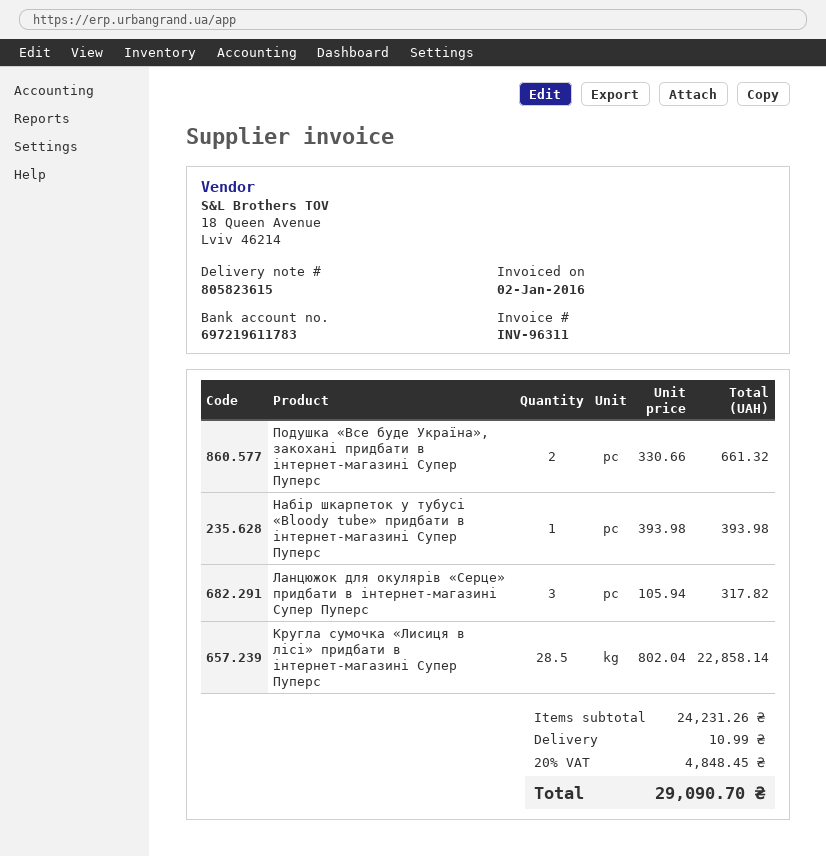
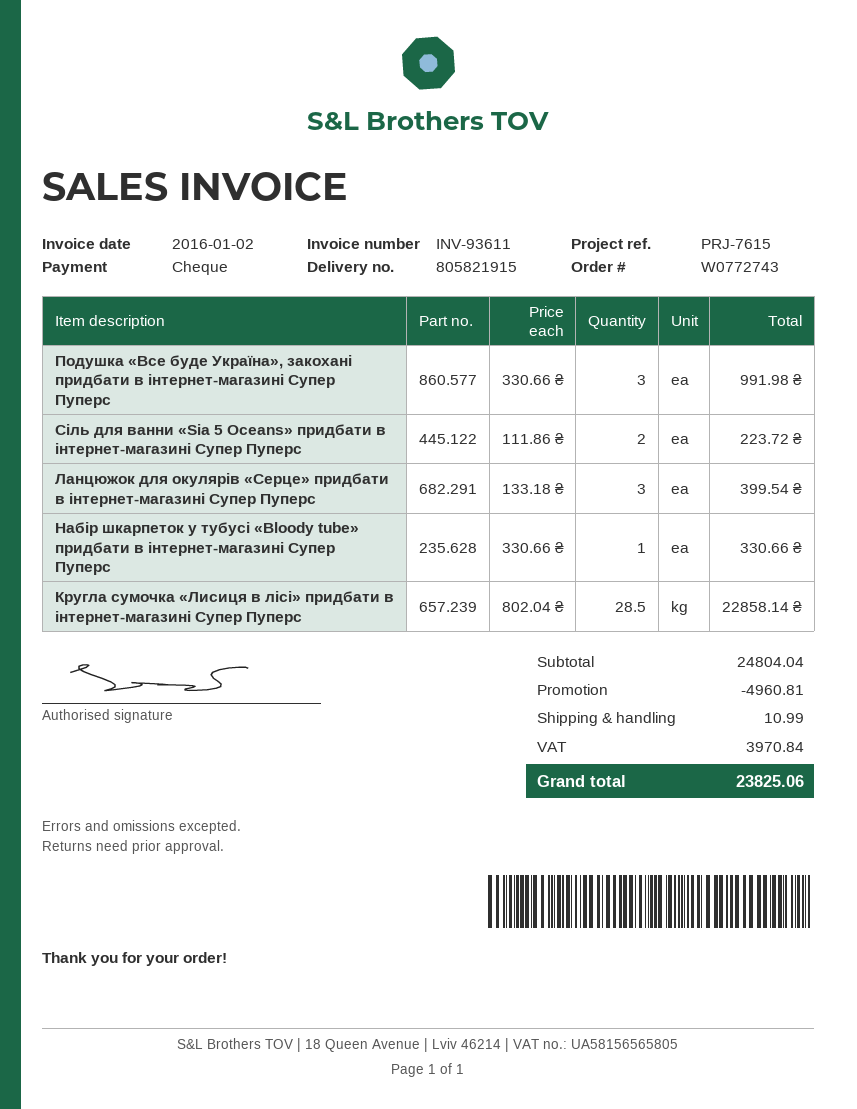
delivery note number: 805823615 -> 805821915
invoice number: INV-96311 -> INV-93611
Подушка «Все буде Україна», закохані придбати в інтернет-магазині Супер Пуперс: 2 x 330.66 = 661.32 -> 3 x 330.66 = 991.98
Набір шкарпеток у тубусі «Bloody tube» придбати в інтернет-магазині Супер Пуперс: 1 x 393.98 = 393.98 -> 1 x 330.66 = 330.66
Ланцюжок для окулярів «Серце» придбати в інтернет-магазині Супер Пуперс: 3 x 105.94 = 317.82 -> 3 x 133.18 = 399.54
Сіль для ванни «Sia 5 Oceans» придбати в інтернет-магазині Супер Пуперс: none -> 2 x 111.86 = 223.72
subtotal: 24231.26 -> 24804.04
discount: none -> 4960.81
tax: 4848.45 -> 3970.84
total: 29090.70 -> 23825.06

